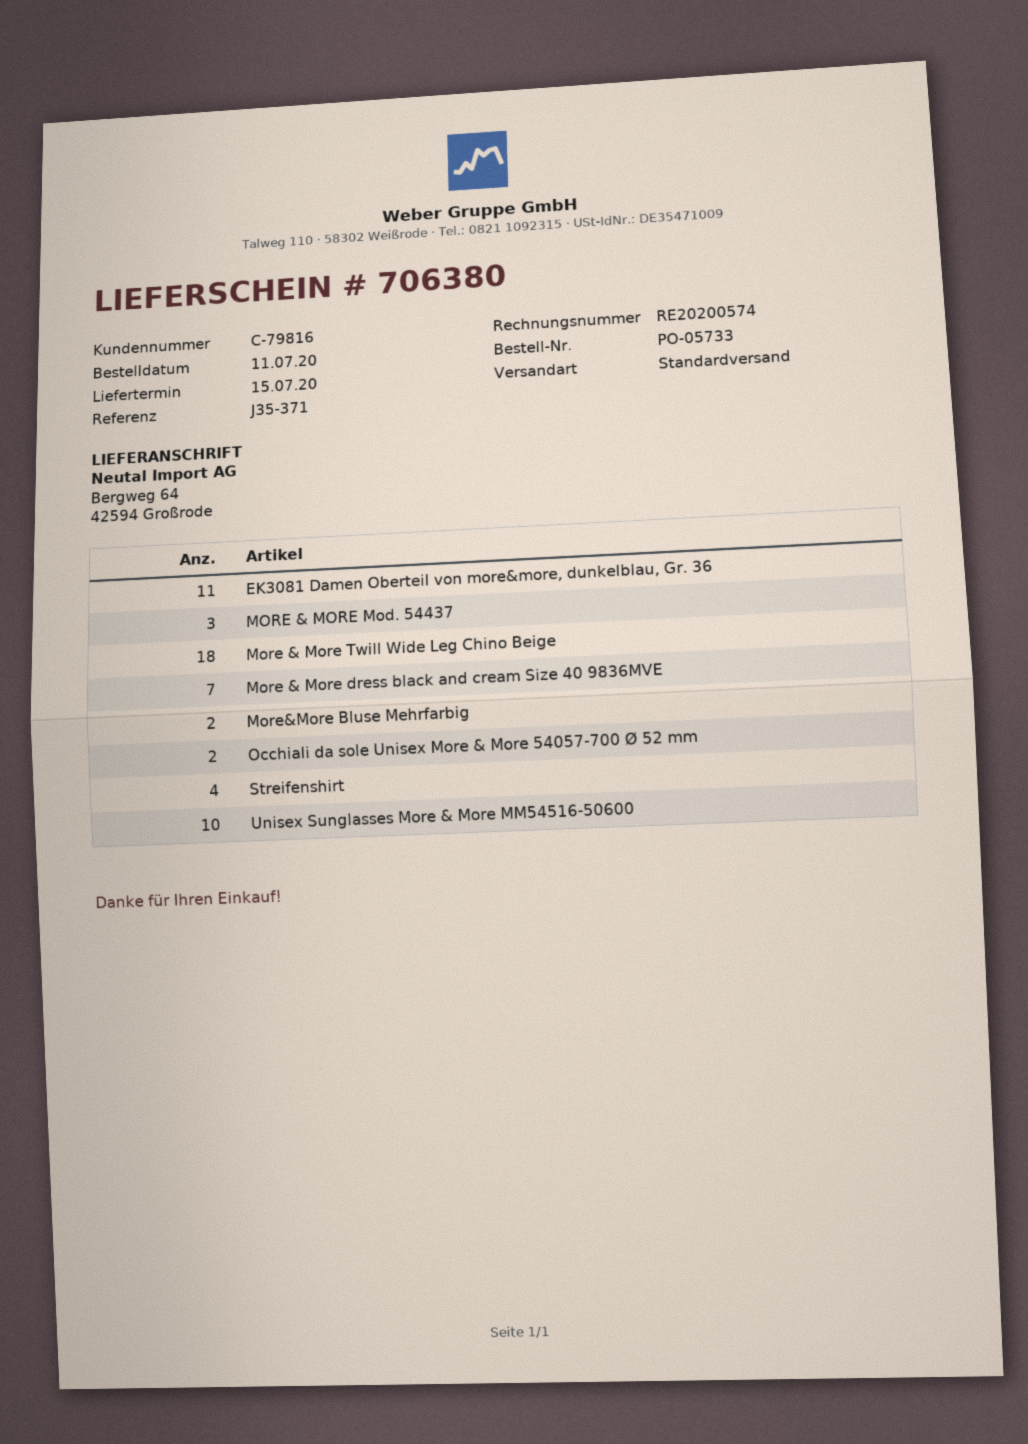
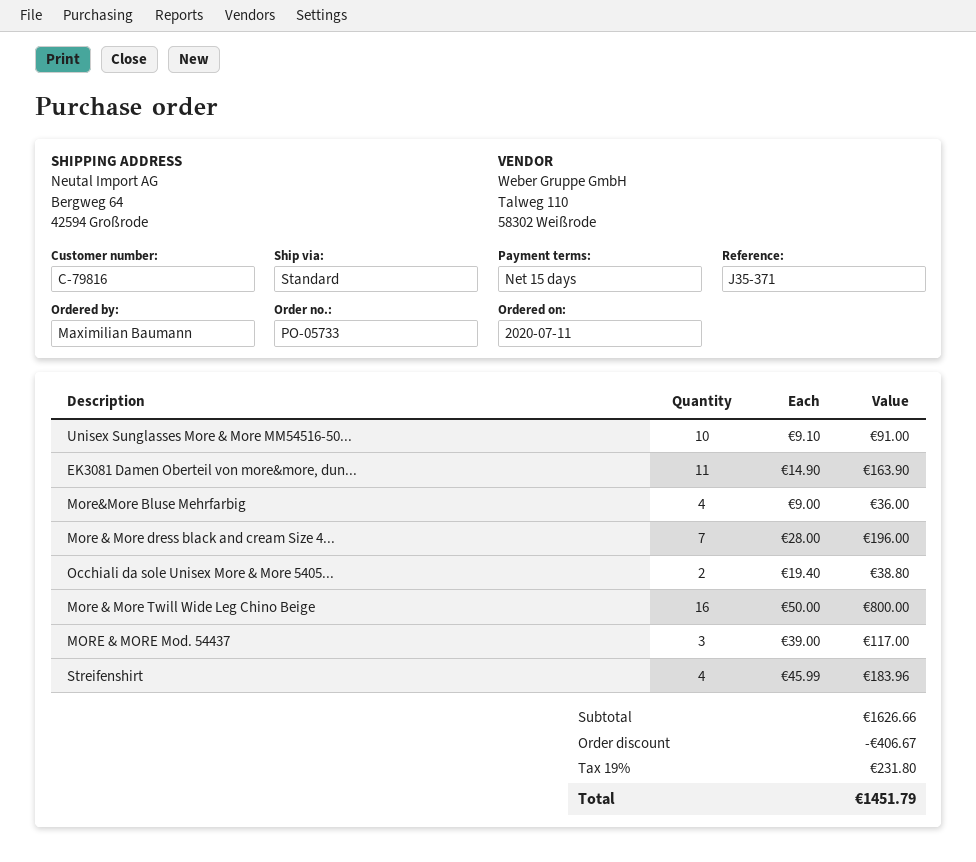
More & More Twill Wide Leg Chino Beige: 18 -> 16
More&More Bluse Mehrfarbig: 2 -> 4

